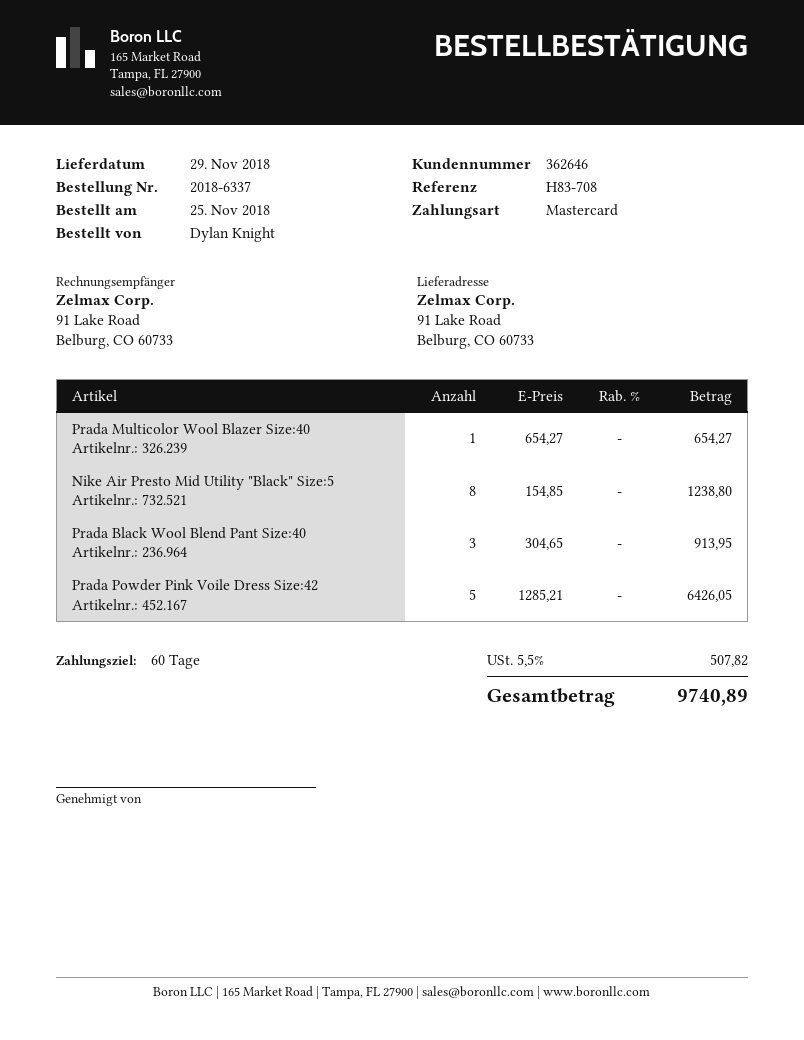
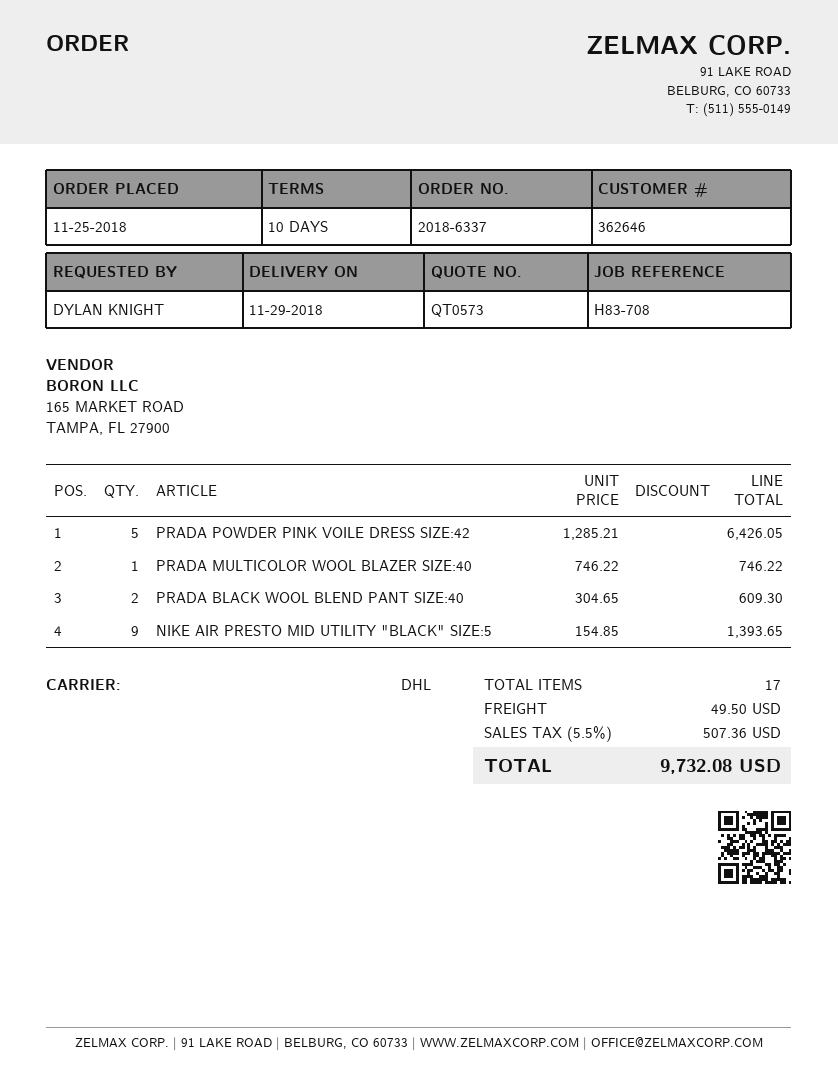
payment terms: 60 days -> 10 days
Prada Multicolor Wool Blazer Size:40: 1 x 654.27 = 654.27 -> 1 x 746.22 = 746.22
Nike Air Presto Mid Utility "Black" Size:5: 8 x 154.85 = 1238.80 -> 9 x 154.85 = 1393.65
Prada Black Wool Blend Pant Size:40: 3 x 304.65 = 913.95 -> 2 x 304.65 = 609.30
shipping: none -> 49.50
tax: 5.5% = 507.82 -> 5.5% = 507.36
total: 9740.89 -> 9732.08

